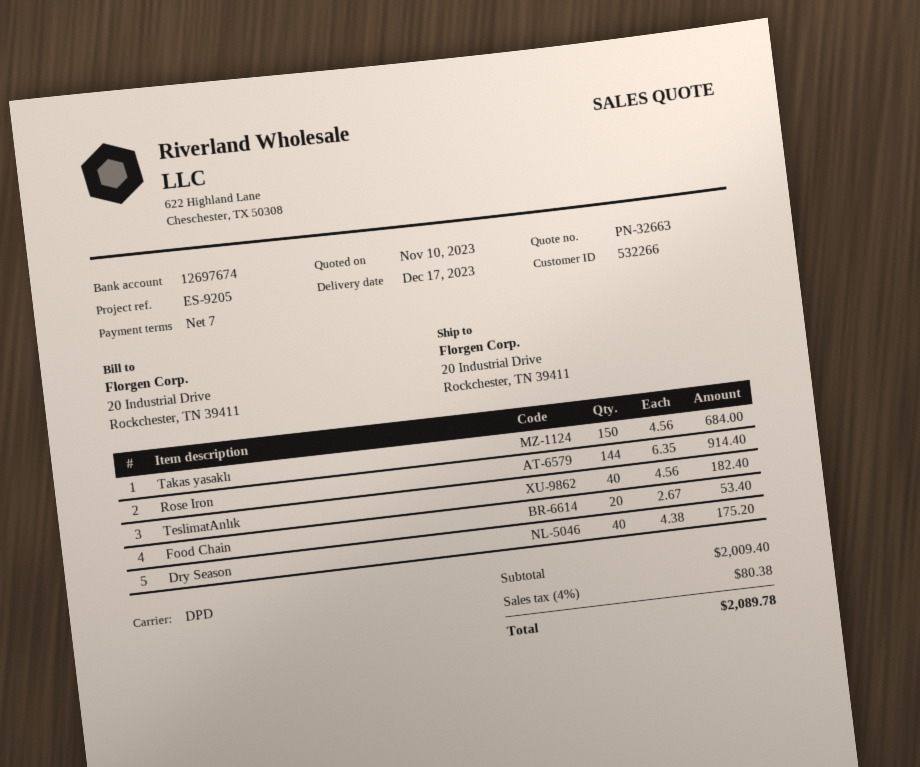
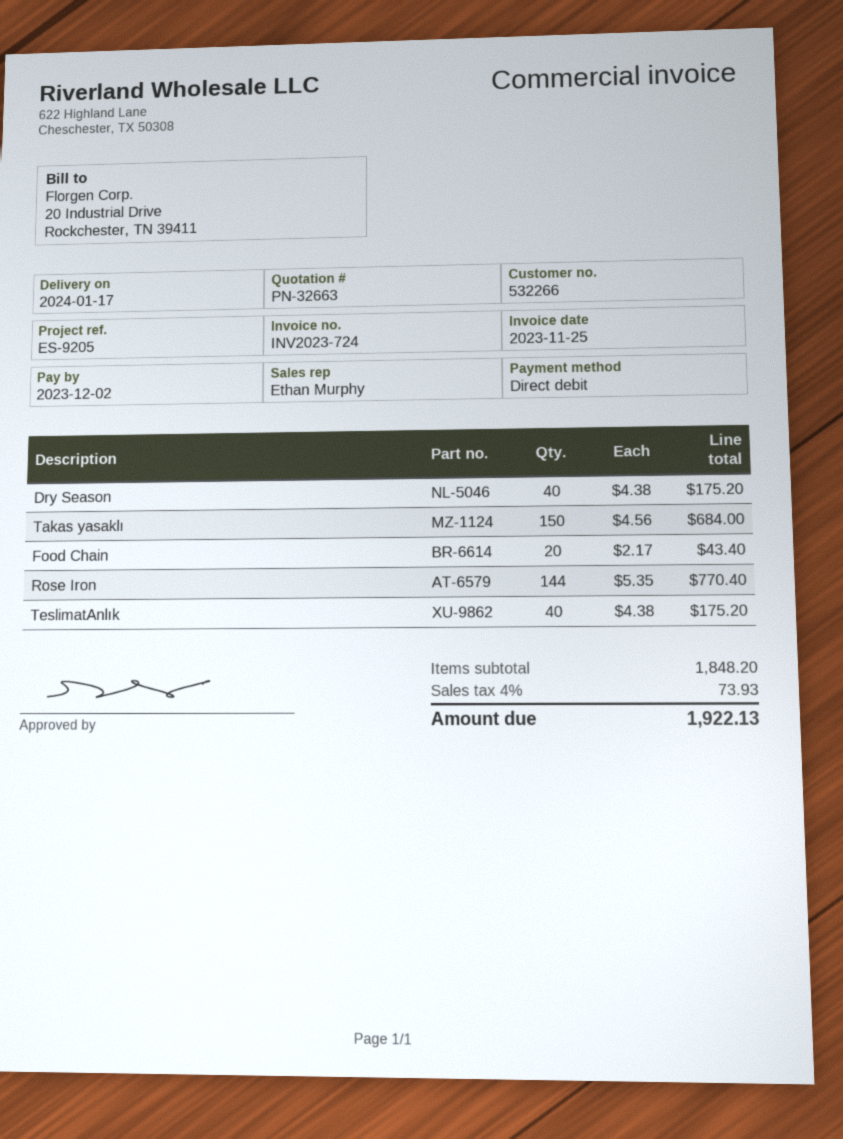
delivery date: 2023-12-17 -> 2024-01-17
Rose Iron: 144 x 6.35 = 914.40 -> 144 x 5.35 = 770.40
TeslimatAnlık: 40 x 4.56 = 182.40 -> 40 x 4.38 = 175.20
Food Chain: 20 x 2.67 = 53.40 -> 20 x 2.17 = 43.40
subtotal: 2009.40 -> 1848.20
tax: 4% = 80.38 -> 4% = 73.93
total: 2089.78 -> 1922.13

